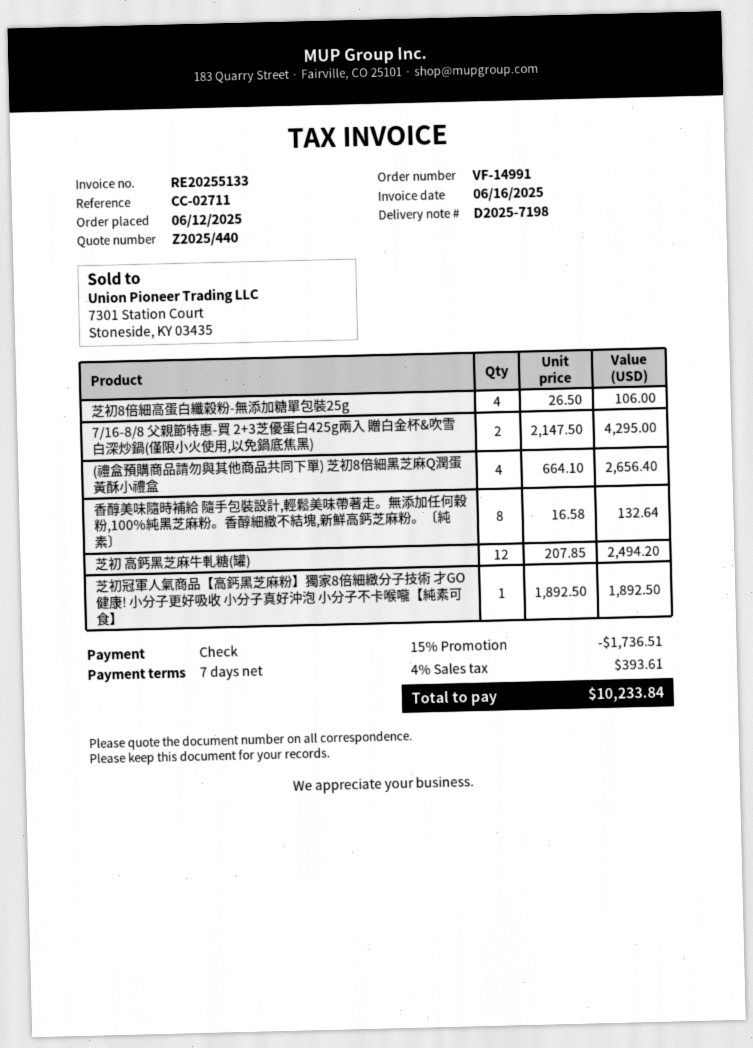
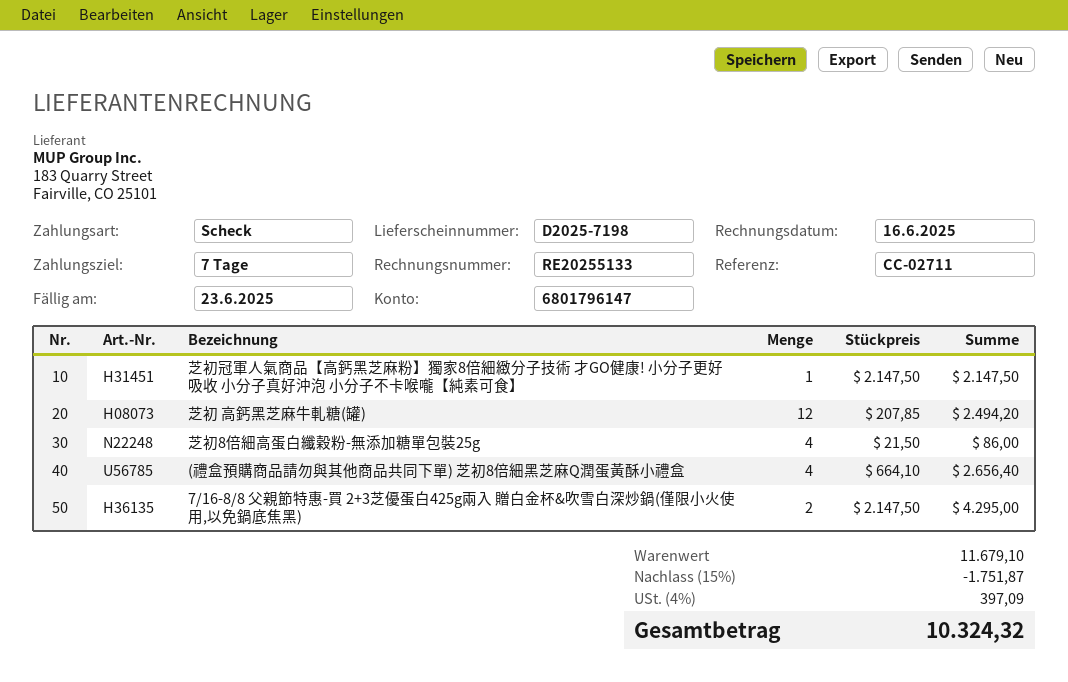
芝初8倍細高蛋白纖穀粉-無添加糖單包裝25g: 4 x 26.50 = 106.00 -> 4 x 21.50 = 86.00
香醇美味隨時補給 隨手包裝設計,輕鬆美味帶著走。無添加任何穀粉,100%純黑芝麻粉。香醇細緻不結塊,新鮮高鈣芝麻粉。〔純素〕: 8 x 16.58 = 132.64 -> none
芝初冠軍人氣商品【高鈣黑芝麻粉】獨家8倍細緻分子技術 才GO健康! 小分子更好吸收 小分子真好沖泡 小分子不卡喉嚨【純素可食】: 1 x 1892.50 = 1892.50 -> 1 x 2147.50 = 2147.50
discount: 15% = 1736.51 -> 15% = 1751.87
tax: 4% = 393.61 -> 4% = 397.09
total: 10233.84 -> 10324.32

